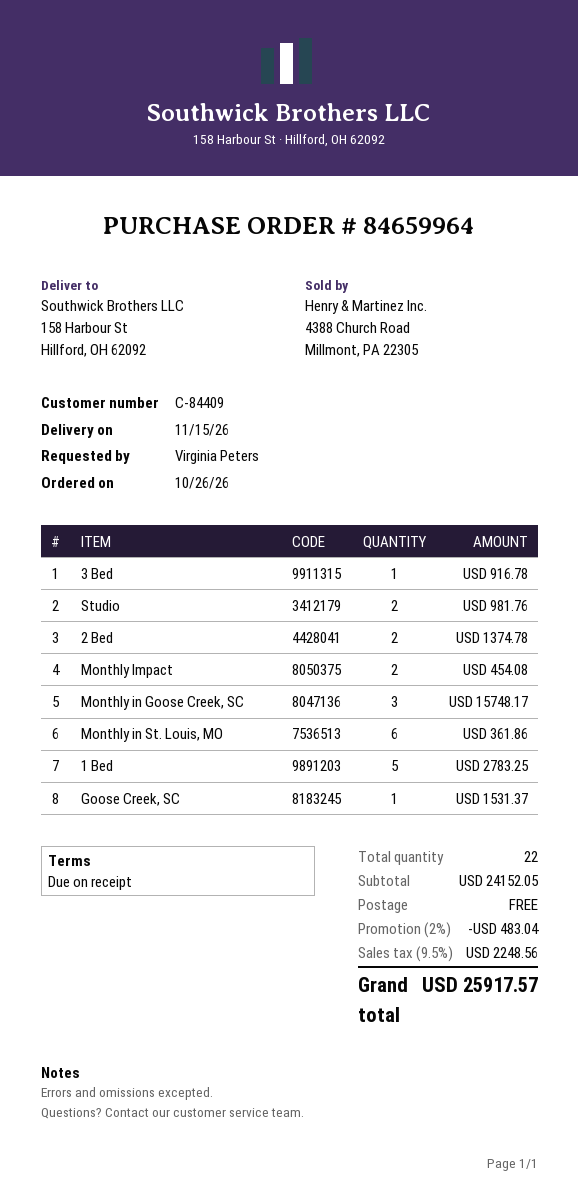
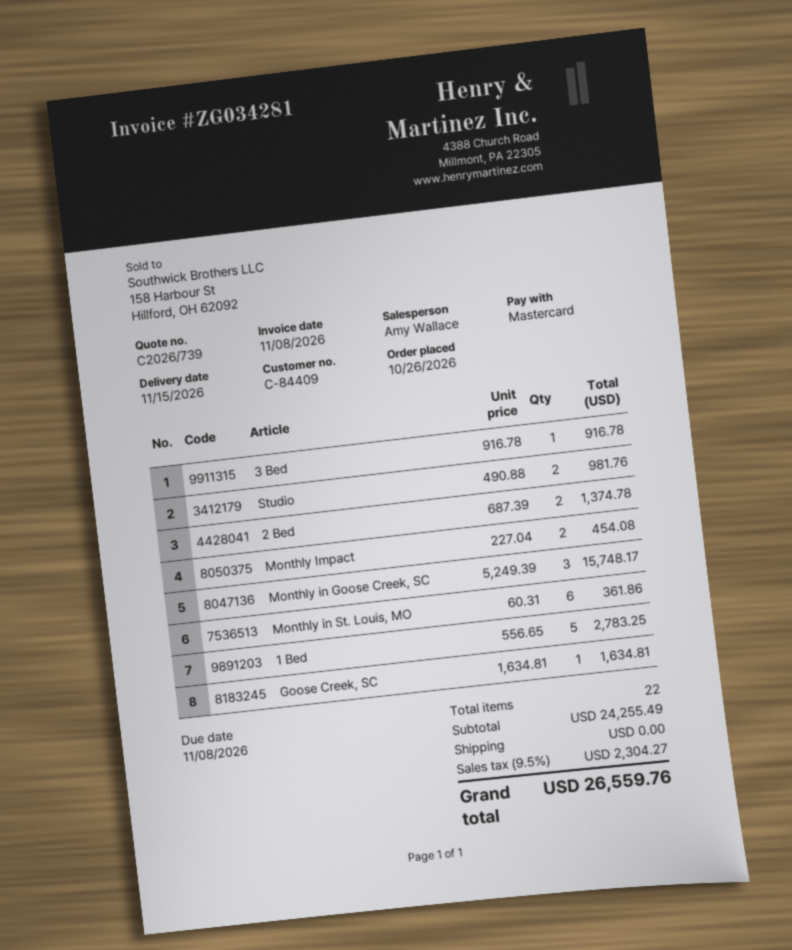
Goose Creek, SC: 1 for 1531.37 -> 1 for 1634.81
subtotal: 24152.05 -> 24255.49
discount: 2% = 483.04 -> none
tax: 9.5% = 2248.56 -> 9.5% = 2304.27
total: 25917.57 -> 26559.76

